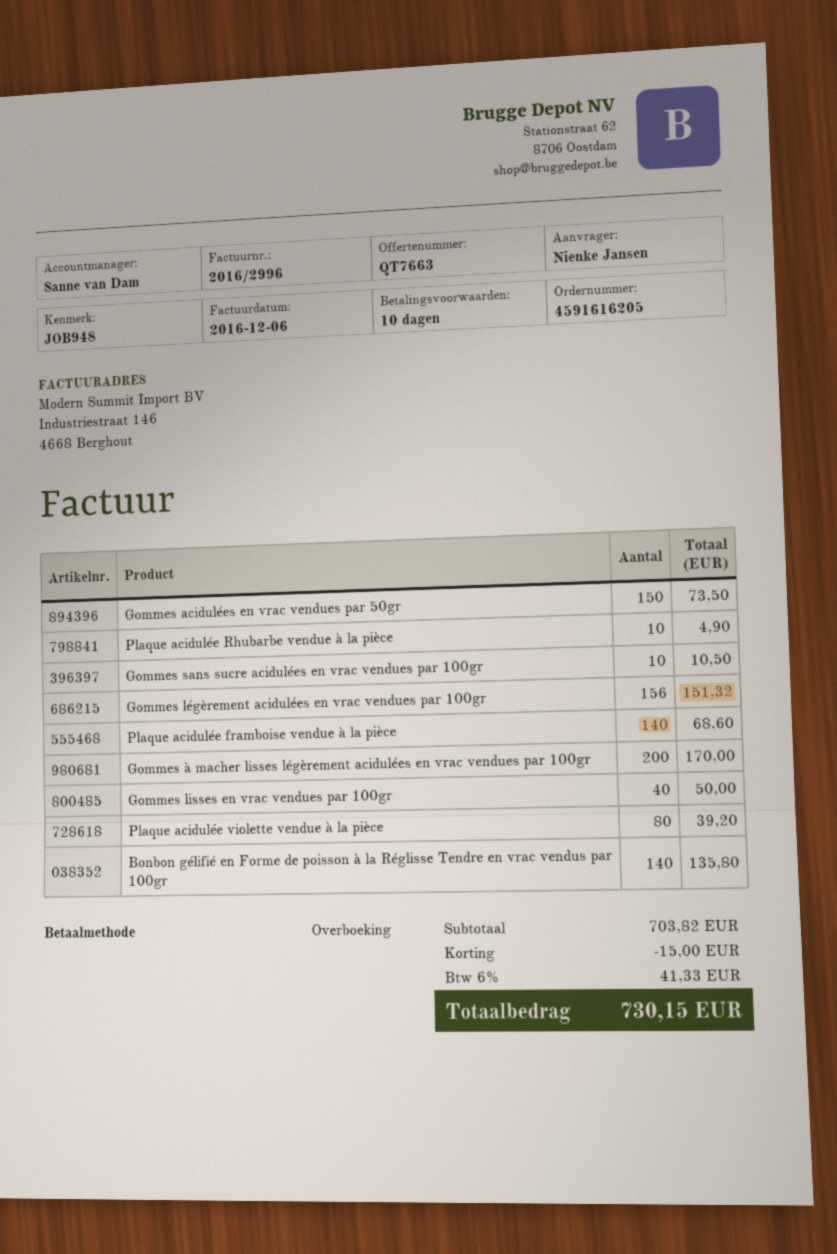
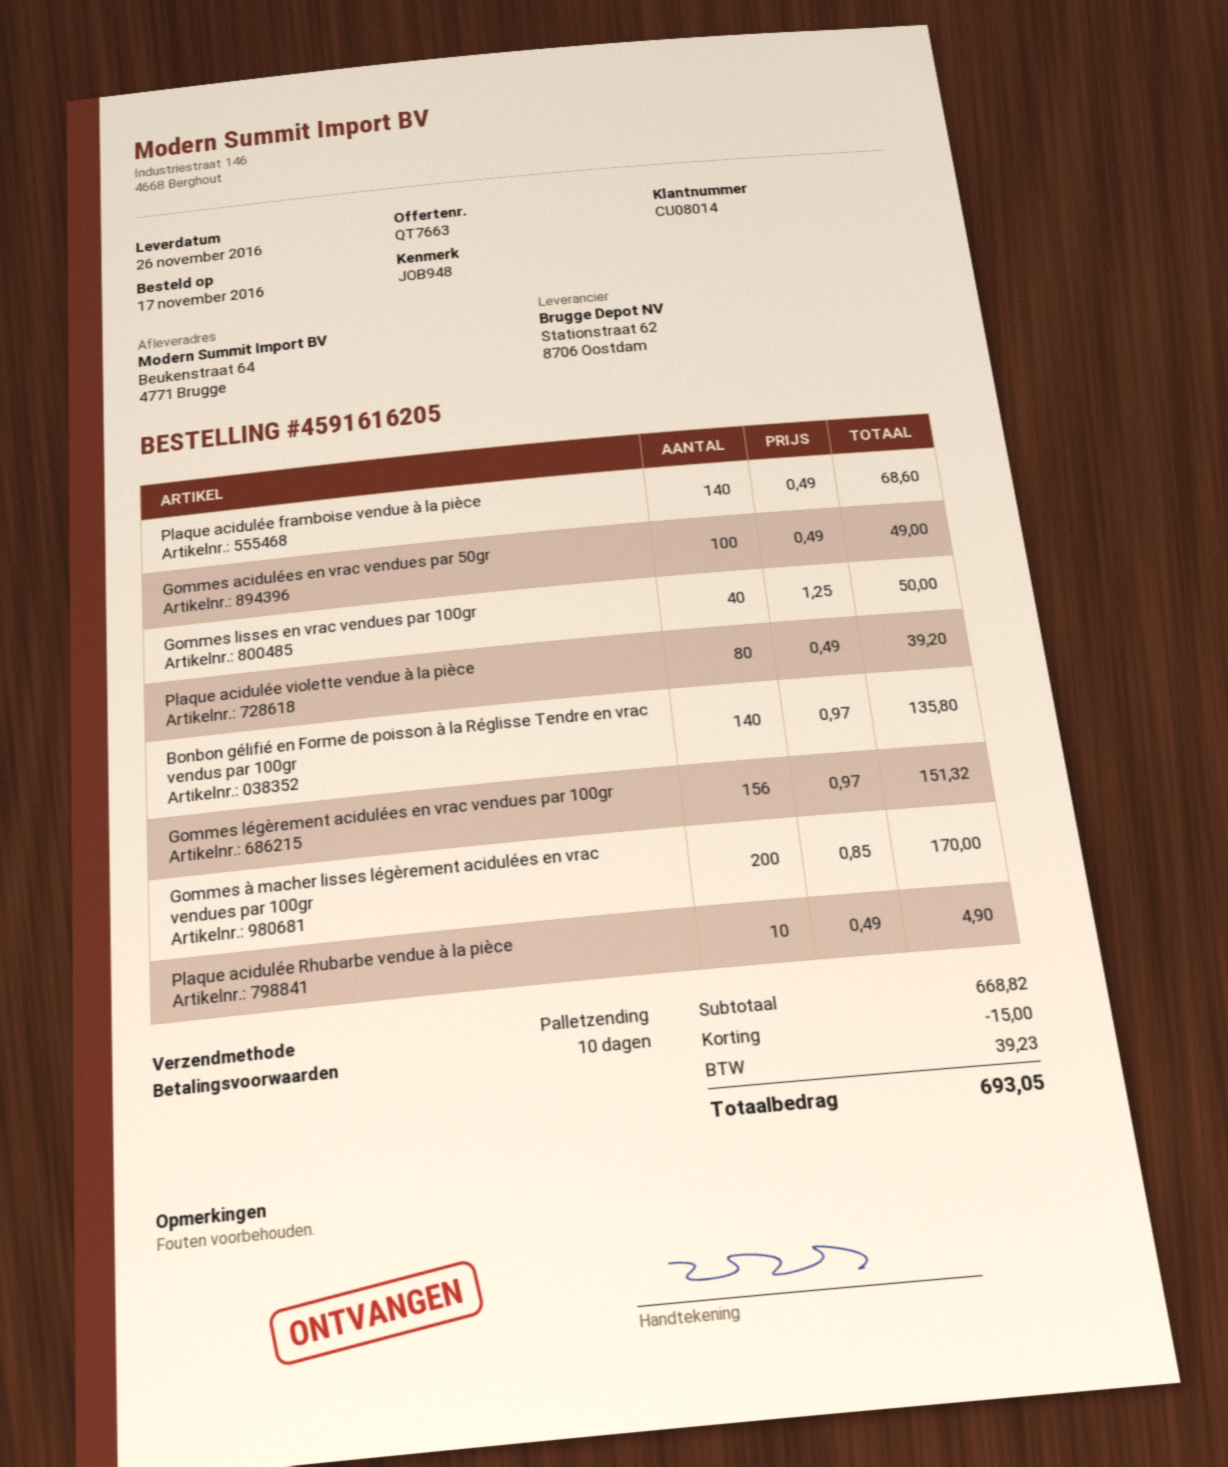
Gommes acidulées en vrac vendues par 50gr: 150 for 73.50 -> 100 for 49.00
Gommes sans sucre acidulées en vrac vendues par 100gr: 10 for 10.50 -> none
subtotal: 703.82 -> 668.82
tax: 41.33 -> 39.23
total: 730.15 -> 693.05

